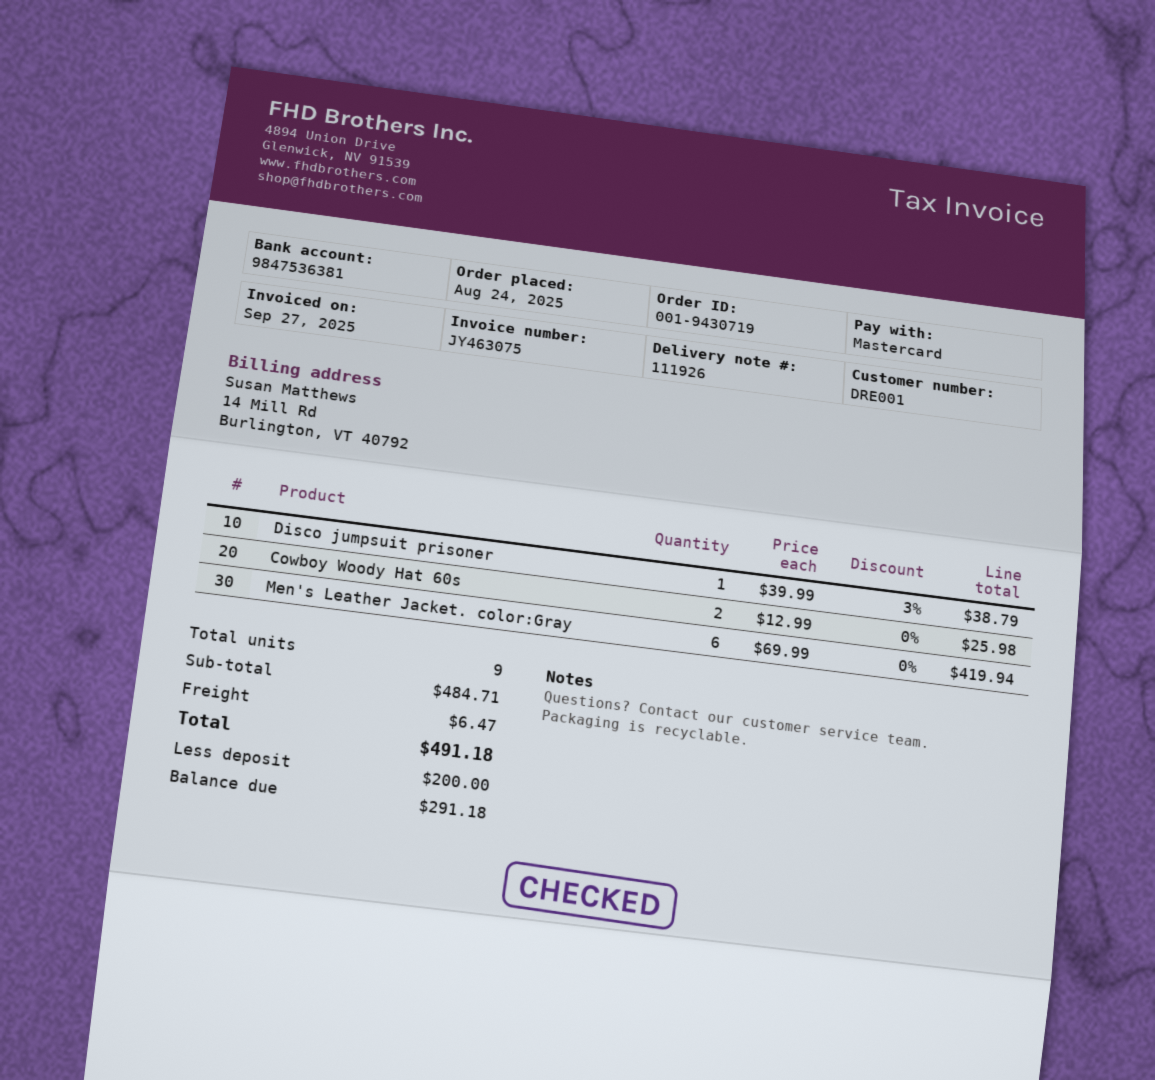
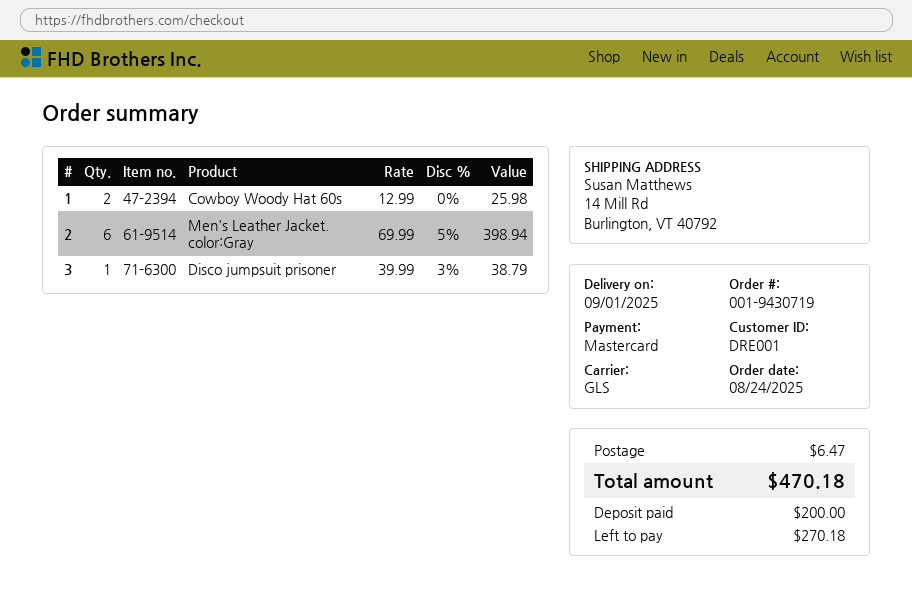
Men's Leather Jacket. color:Gray: 6 x 69.99 = 419.94 -> 6 x 69.99 - 5% = 398.94
total: 491.18 -> 470.18
balance: 291.18 -> 270.18

